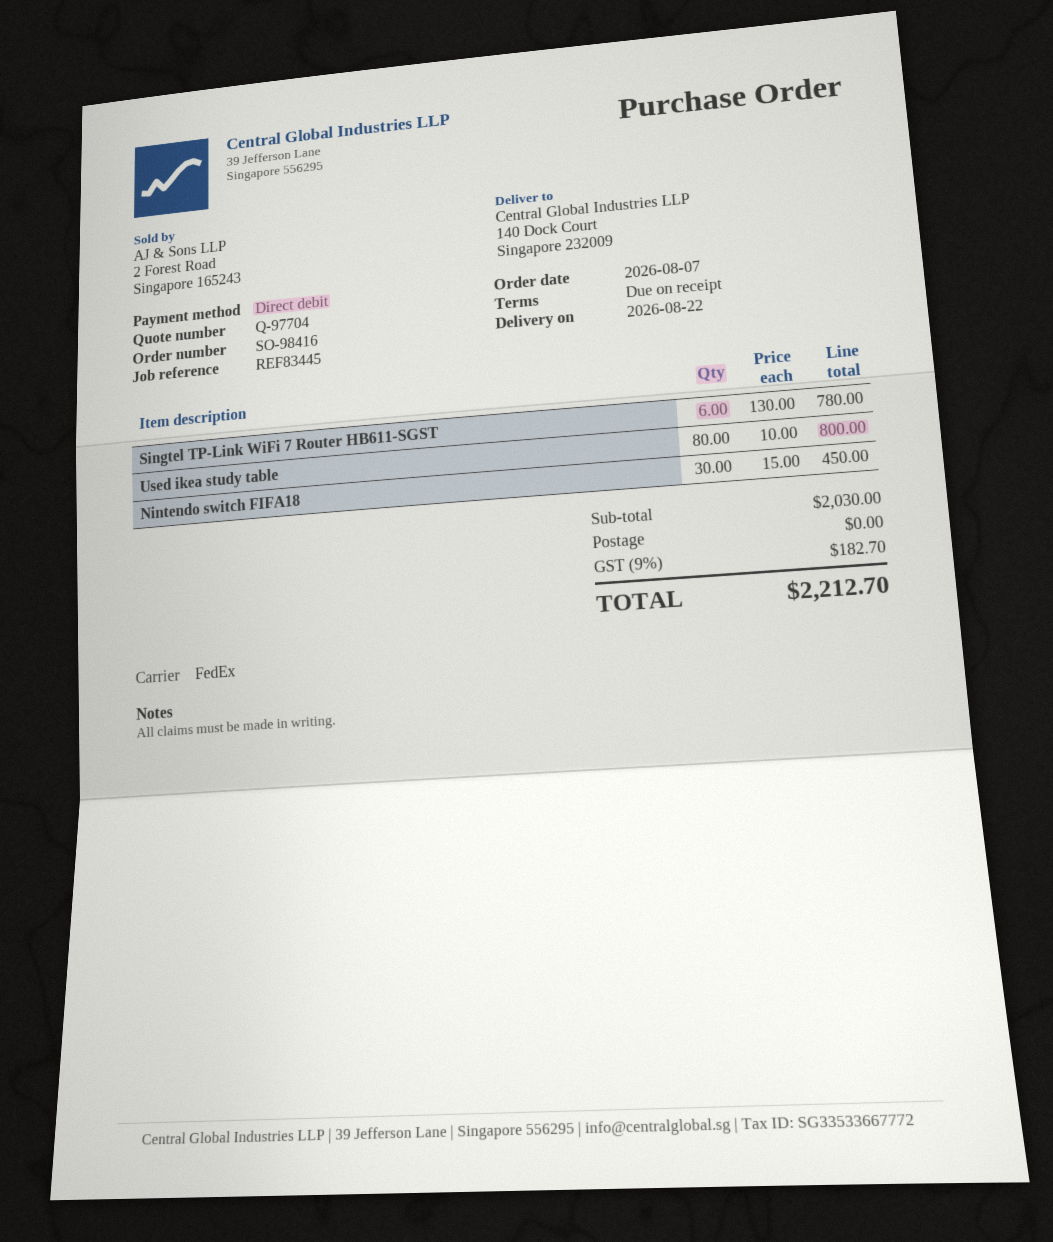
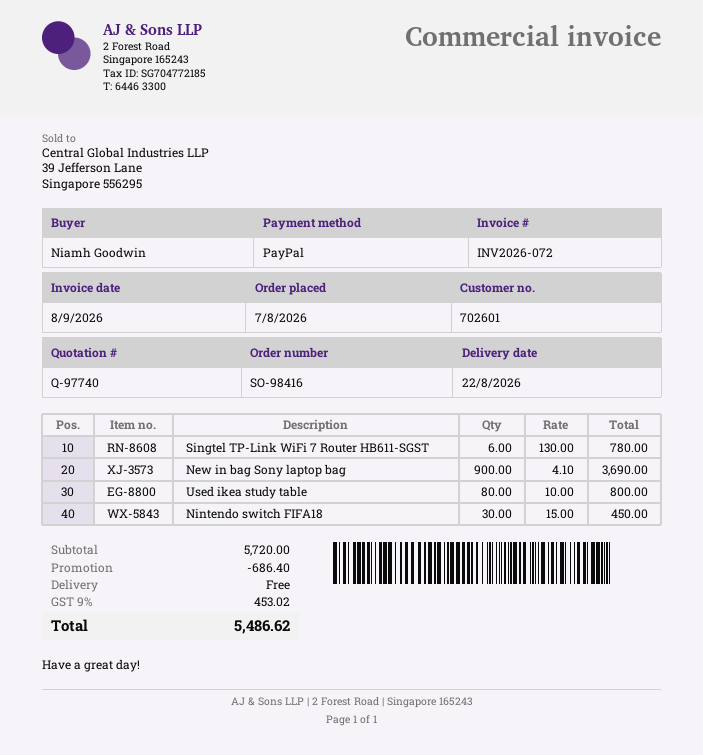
quote number: Q-97704 -> Q-97740
payment method: direct debit -> PayPal
New in bag Sony laptop bag: none -> 900 x 4.10 = 3690.00
subtotal: 2030.00 -> 5720.00
discount: none -> 686.40
tax: 9% = 182.70 -> 9% = 453.02
total: 2212.70 -> 5486.62

